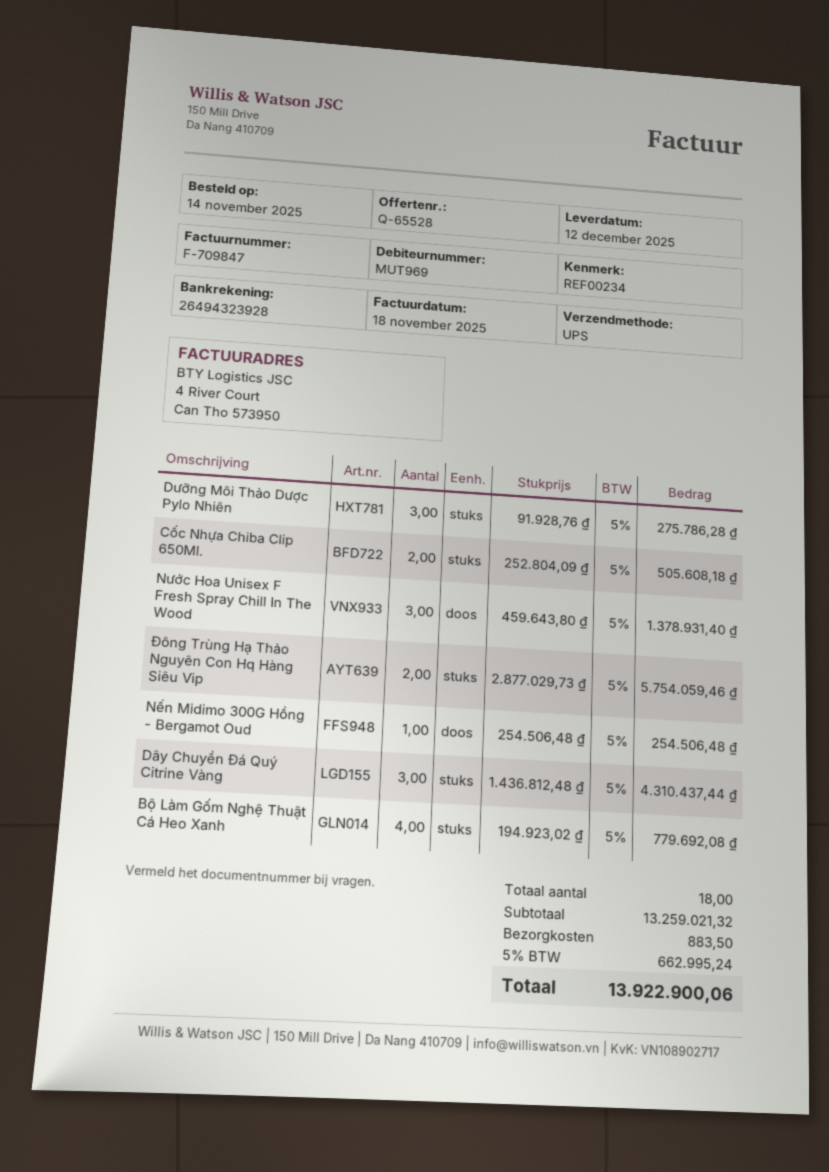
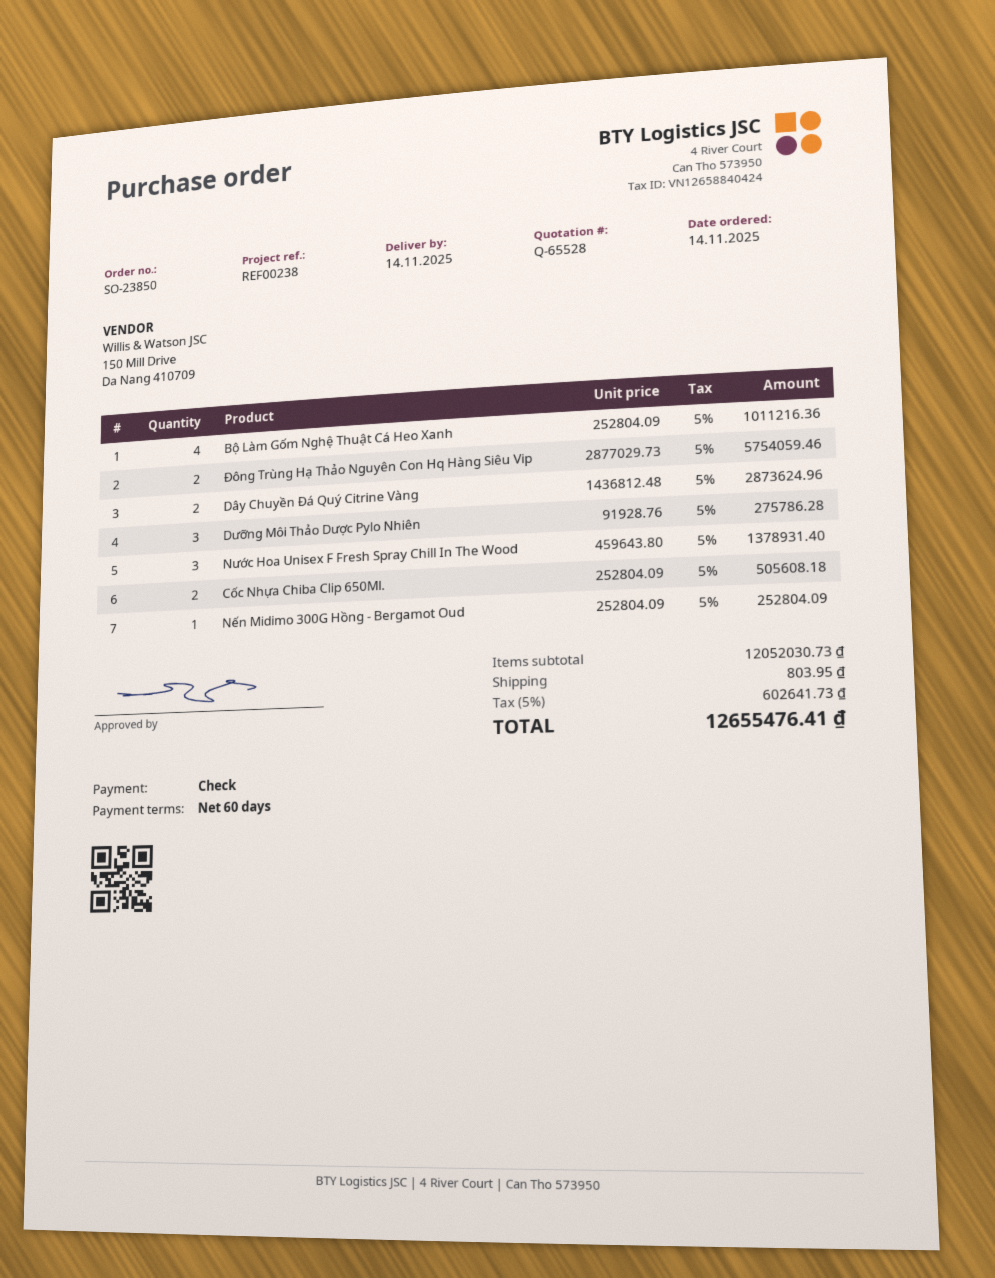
delivery date: 2025-12-12 -> 2025-11-14
reference: REF00234 -> REF00238
Nến Midimo 300G Hồng - Bergamot Oud: 1 x 254506.48 = 254506.48 -> 1 x 252804.09 = 252804.09
Dây Chuyền Đá Quý Citrine Vàng: 3 x 1436812.48 = 4310437.44 -> 2 x 1436812.48 = 2873624.96
Bộ Làm Gốm Nghệ Thuật Cá Heo Xanh: 4 x 194923.02 = 779692.08 -> 4 x 252804.09 = 1011216.36
subtotal: 13259021.32 -> 12052030.73
shipping: 883.50 -> 803.95
tax: 5% = 662995.24 -> 5% = 602641.73
total: 13922900.06 -> 12655476.41

